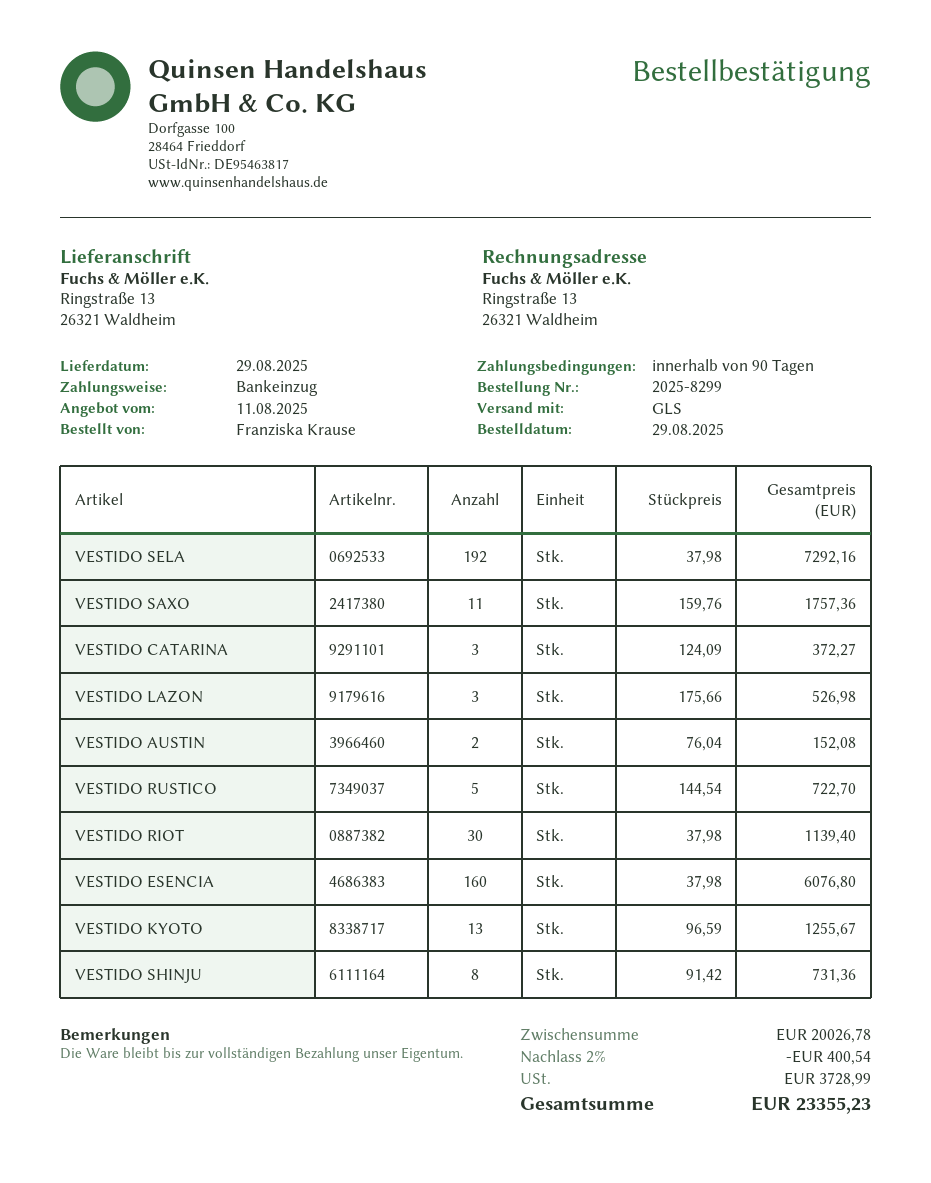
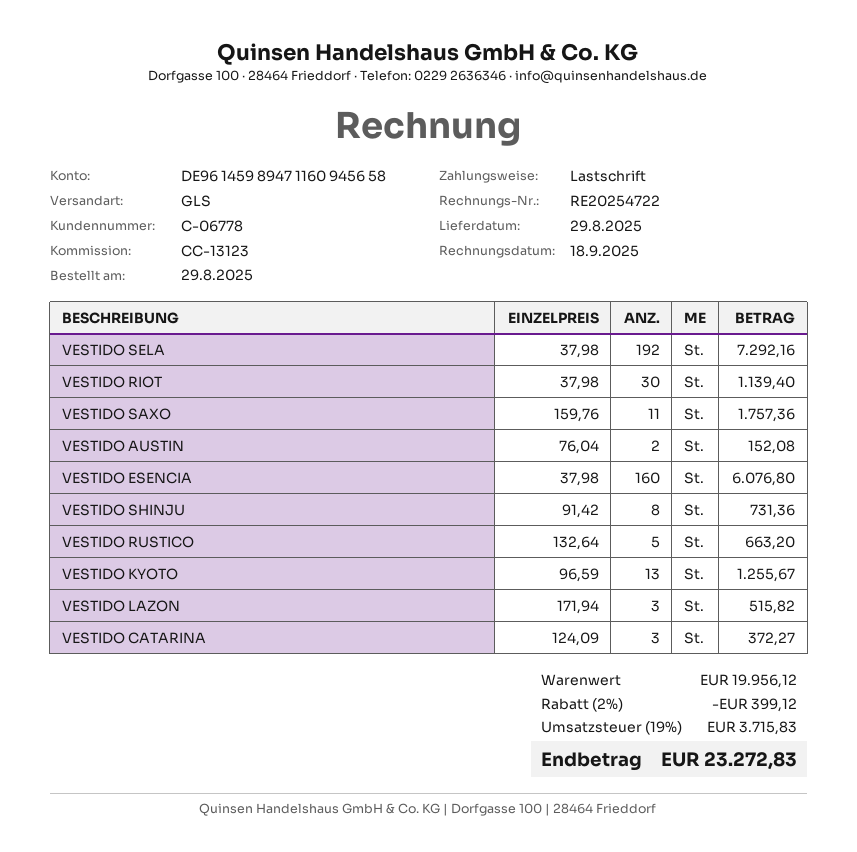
VESTIDO LAZON: 3 x 175.66 = 526.98 -> 3 x 171.94 = 515.82
VESTIDO RUSTICO: 5 x 144.54 = 722.70 -> 5 x 132.64 = 663.20
subtotal: 20026.78 -> 19956.12
discount: 2% = 400.54 -> 2% = 399.12
tax: 3728.99 -> 3715.83
total: 23355.23 -> 23272.83

